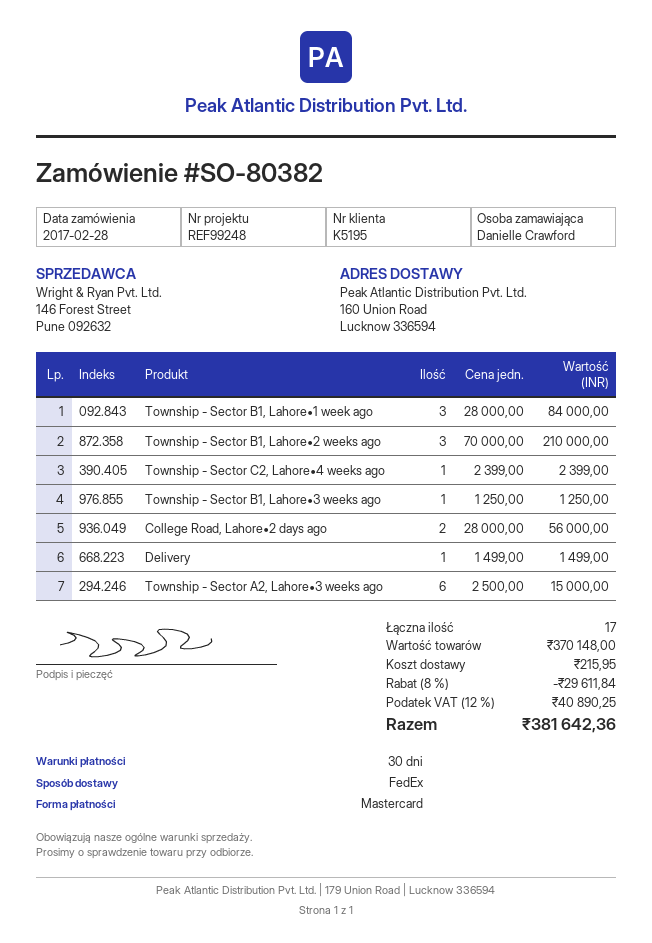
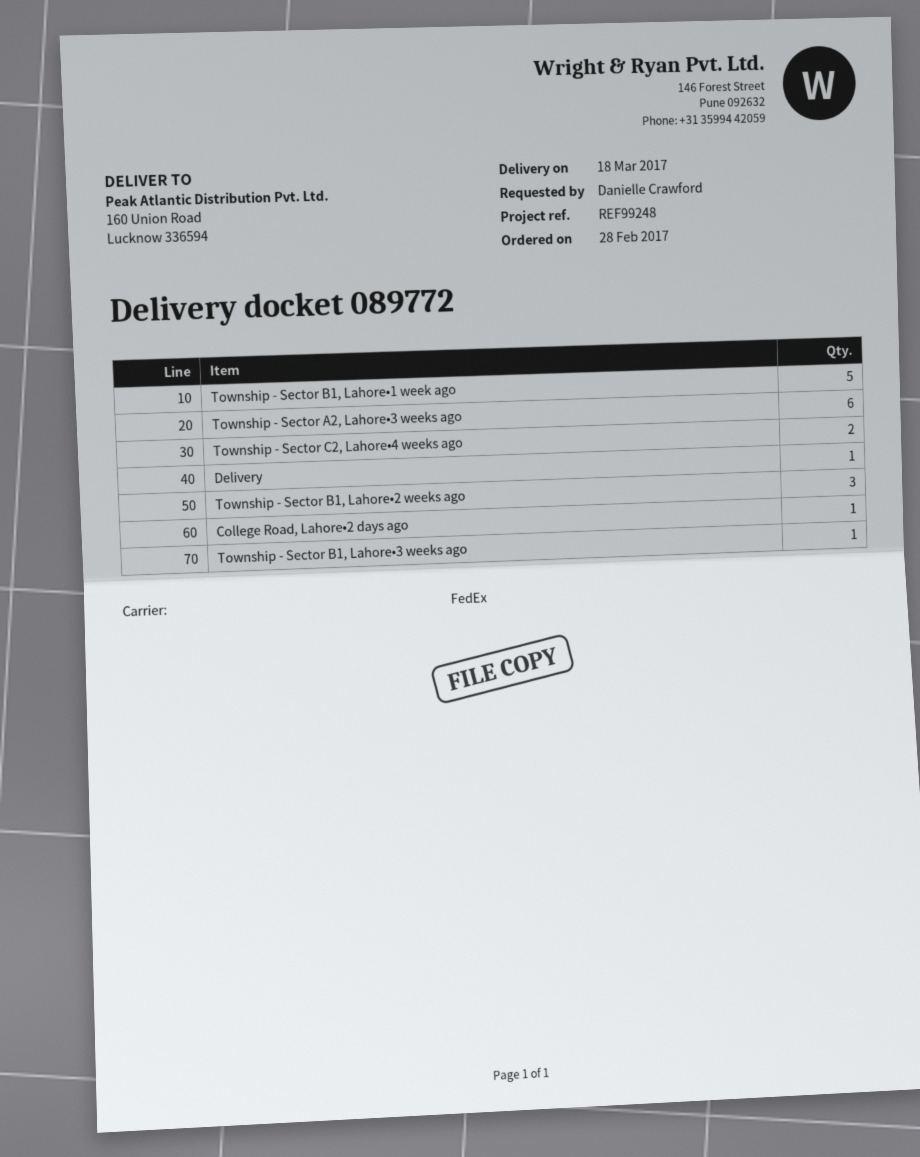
Township - Sector B1, Lahore•1 week ago: 3 -> 5
Township - Sector C2, Lahore•4 weeks ago: 1 -> 2
College Road, Lahore•2 days ago: 2 -> 1

